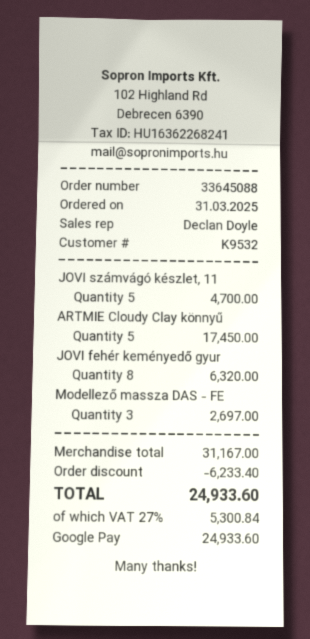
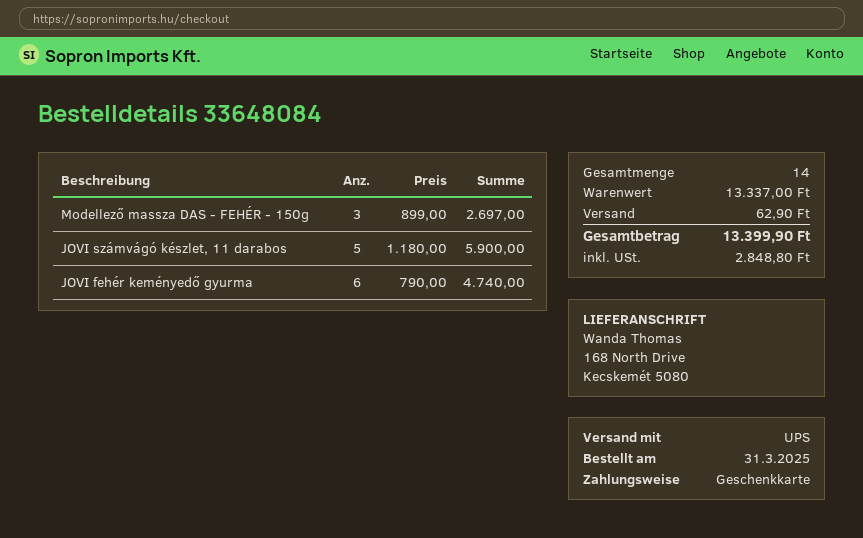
order number: 33645088 -> 33648084
payment method: Google Pay -> gift card
JOVI számvágó készlet, 11: 5 for 4700.00 -> 5 for 5900.00
ARTMIE Cloudy Clay könnyű: 5 for 17450.00 -> none
JOVI fehér keményedő gyur: 8 for 6320.00 -> 6 for 4740.00
subtotal: 31167.00 -> 13337.00
discount: 6233.40 -> none
shipping: none -> 62.90
tax: 5300.84 -> 2848.80
total: 24933.60 -> 13399.90

